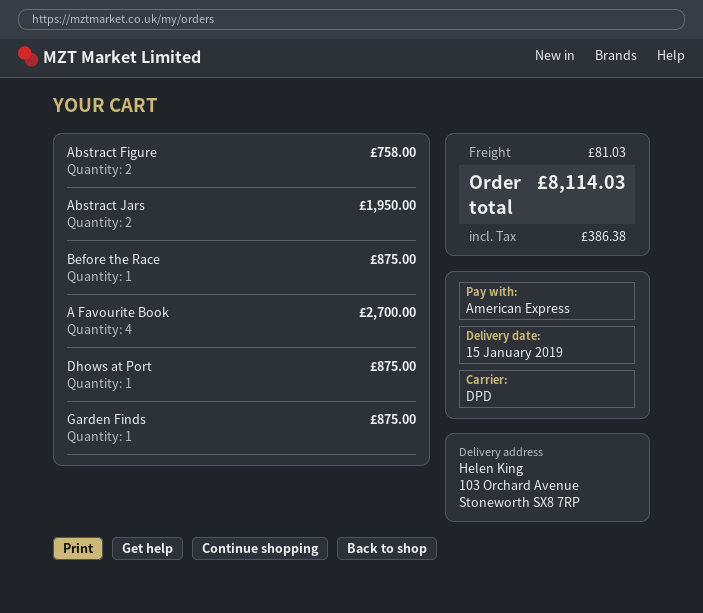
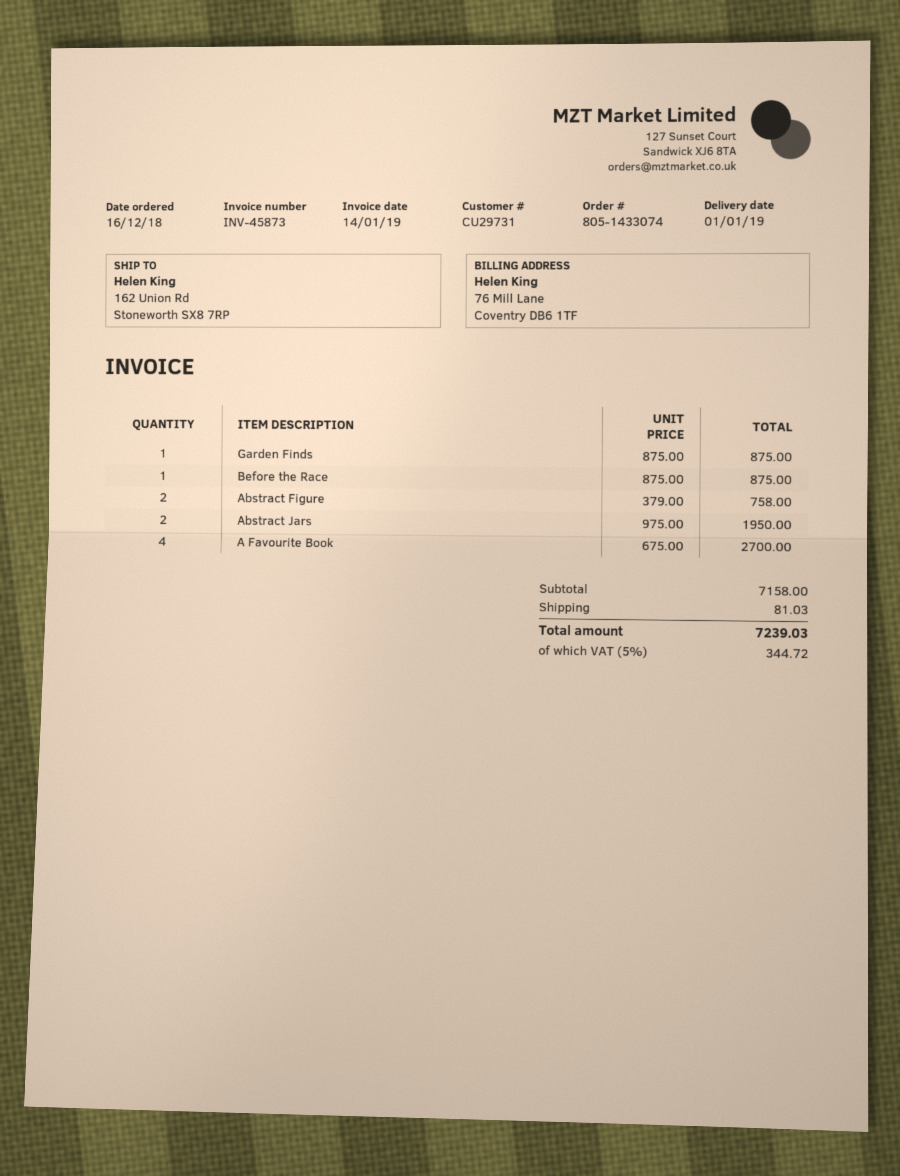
delivery date: 2019-01-15 -> 2019-01-01
ship to: 103 Orchard Avenue, Stoneworth SX8 7RP -> 162 Union Rd, Stoneworth SX8 7RP
Dhows at Port: 1 for 875.00 -> none
tax: 386.38 -> 344.72
total: 8114.03 -> 7239.03

